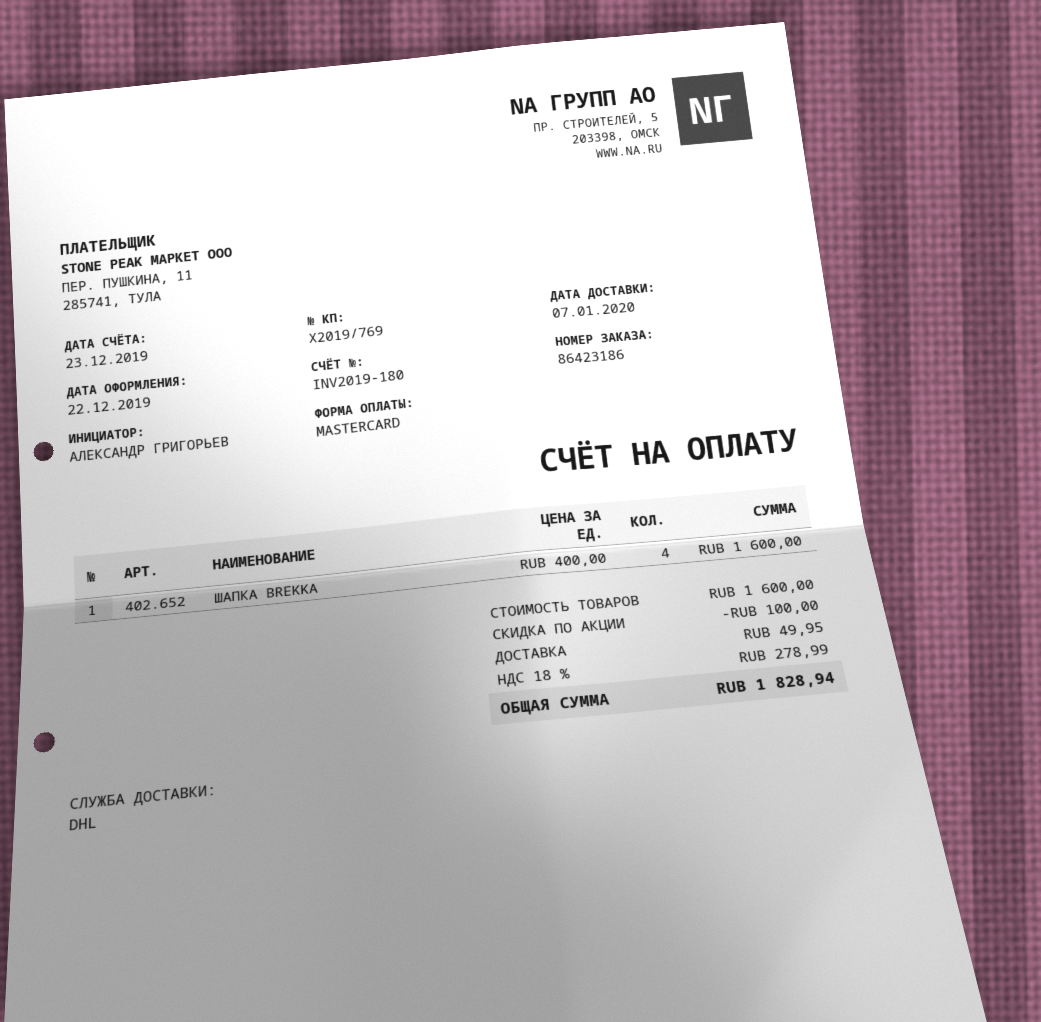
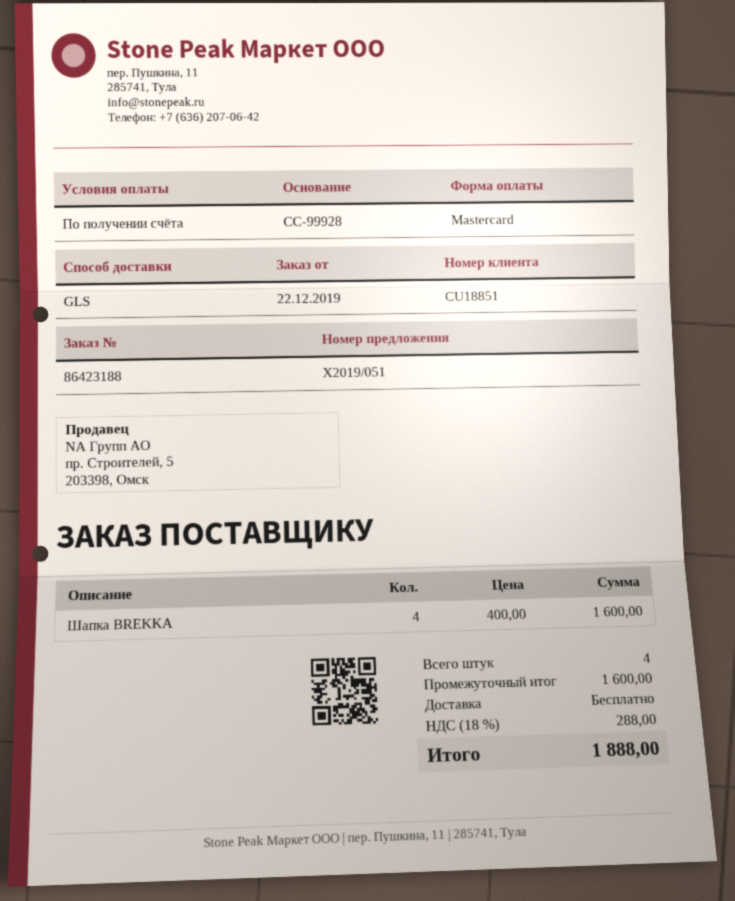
quote number: X2019/769 -> X2019/051
order number: 86423186 -> 86423188
shipping method: DHL -> GLS
discount: 100.00 -> none
shipping: 49.95 -> 0.00
tax: 18% = 278.99 -> 18% = 288.00
total: 1828.94 -> 1888.00

